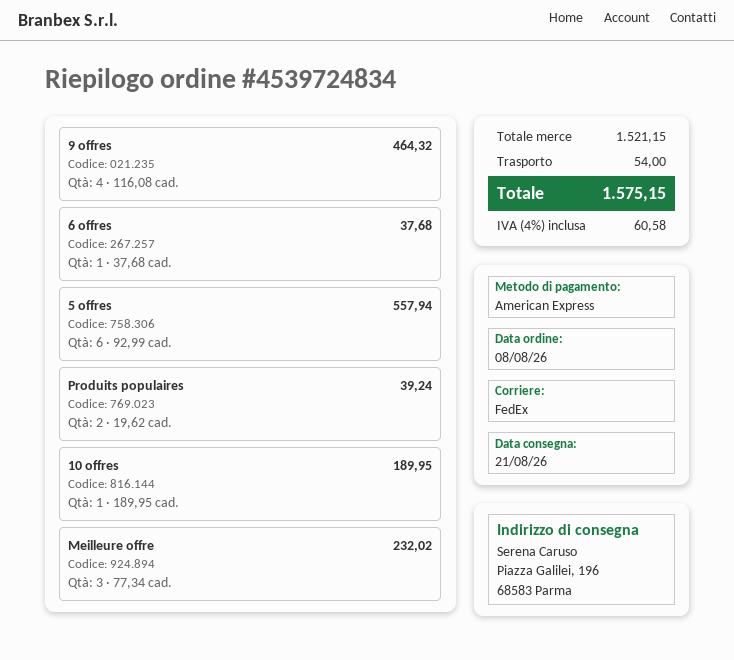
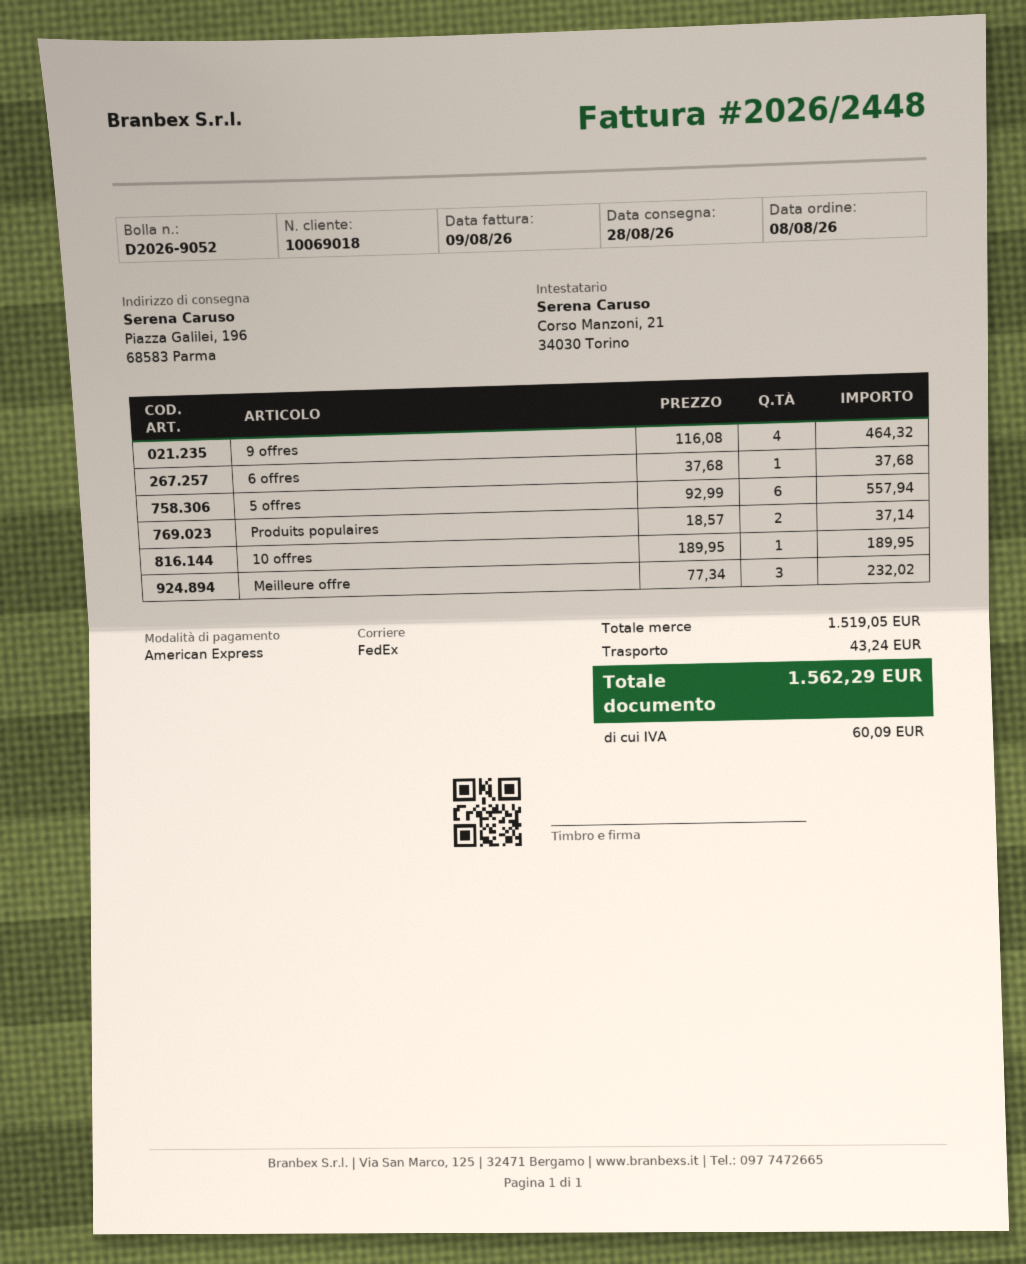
delivery date: 2026-08-21 -> 2026-08-28
Produits populaires: 2 x 19.62 = 39.24 -> 2 x 18.57 = 37.14
subtotal: 1521.15 -> 1519.05
shipping: 54.00 -> 43.24
tax: 60.58 -> 60.09
total: 1575.15 -> 1562.29

